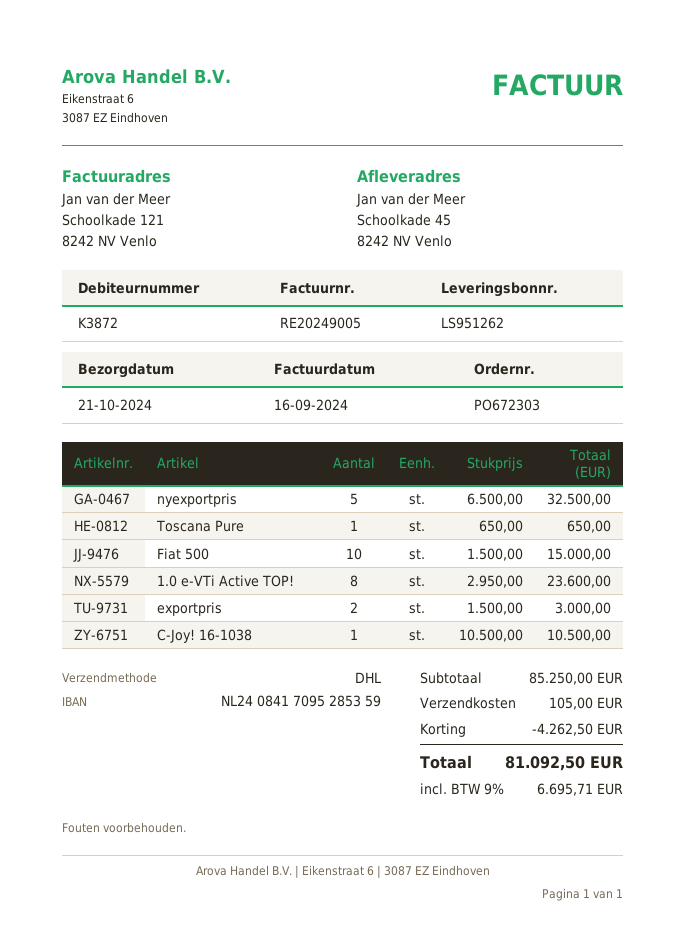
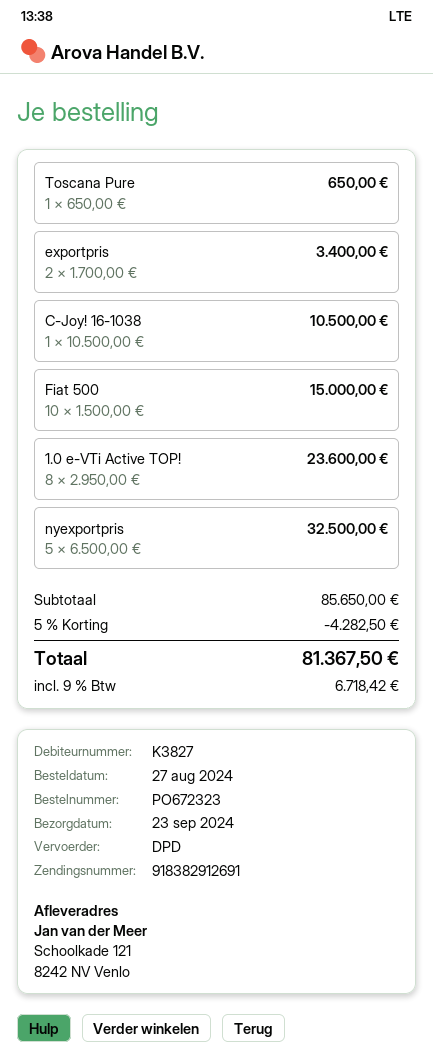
order number: PO672303 -> PO672323
delivery date: 2024-10-21 -> 2024-09-23
customer number: K3872 -> K3827
shipping method: DHL -> DPD
ship to: Schoolkade 45, 8242 NV Venlo -> Schoolkade 121, 8242 NV Venlo
exportpris: 2 x 1500.00 = 3000.00 -> 2 x 1700.00 = 3400.00
subtotal: 85250.00 -> 85650.00
discount: 4262.50 -> 4282.50
shipping: 105.00 -> none
tax: 9% = 6695.71 -> 9% = 6718.42
total: 81092.50 -> 81367.50

